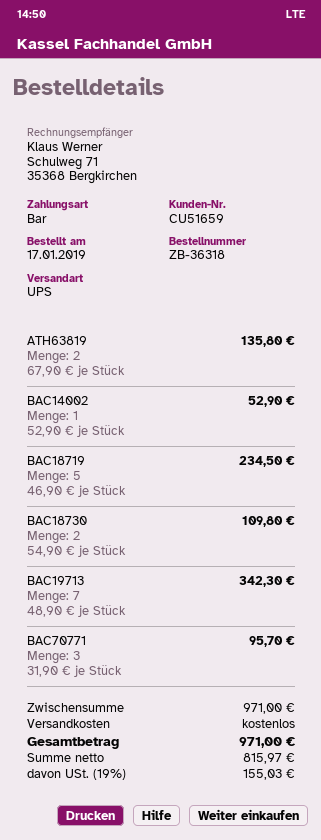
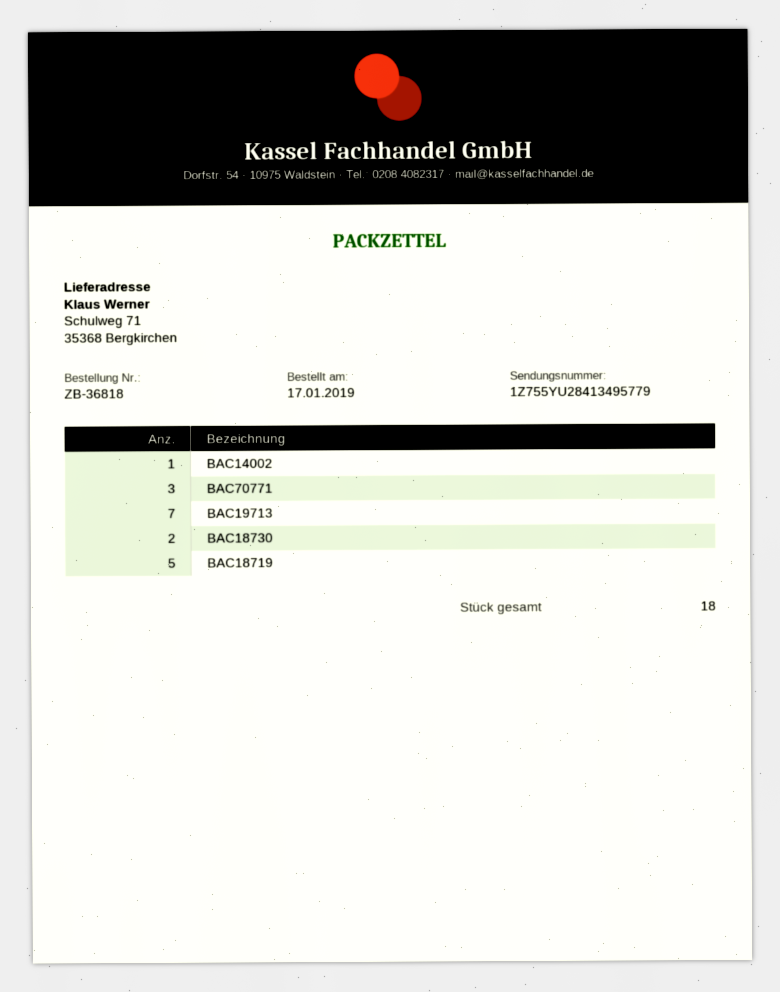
order number: ZB-36318 -> ZB-36818
ATH63819: 2 -> none

